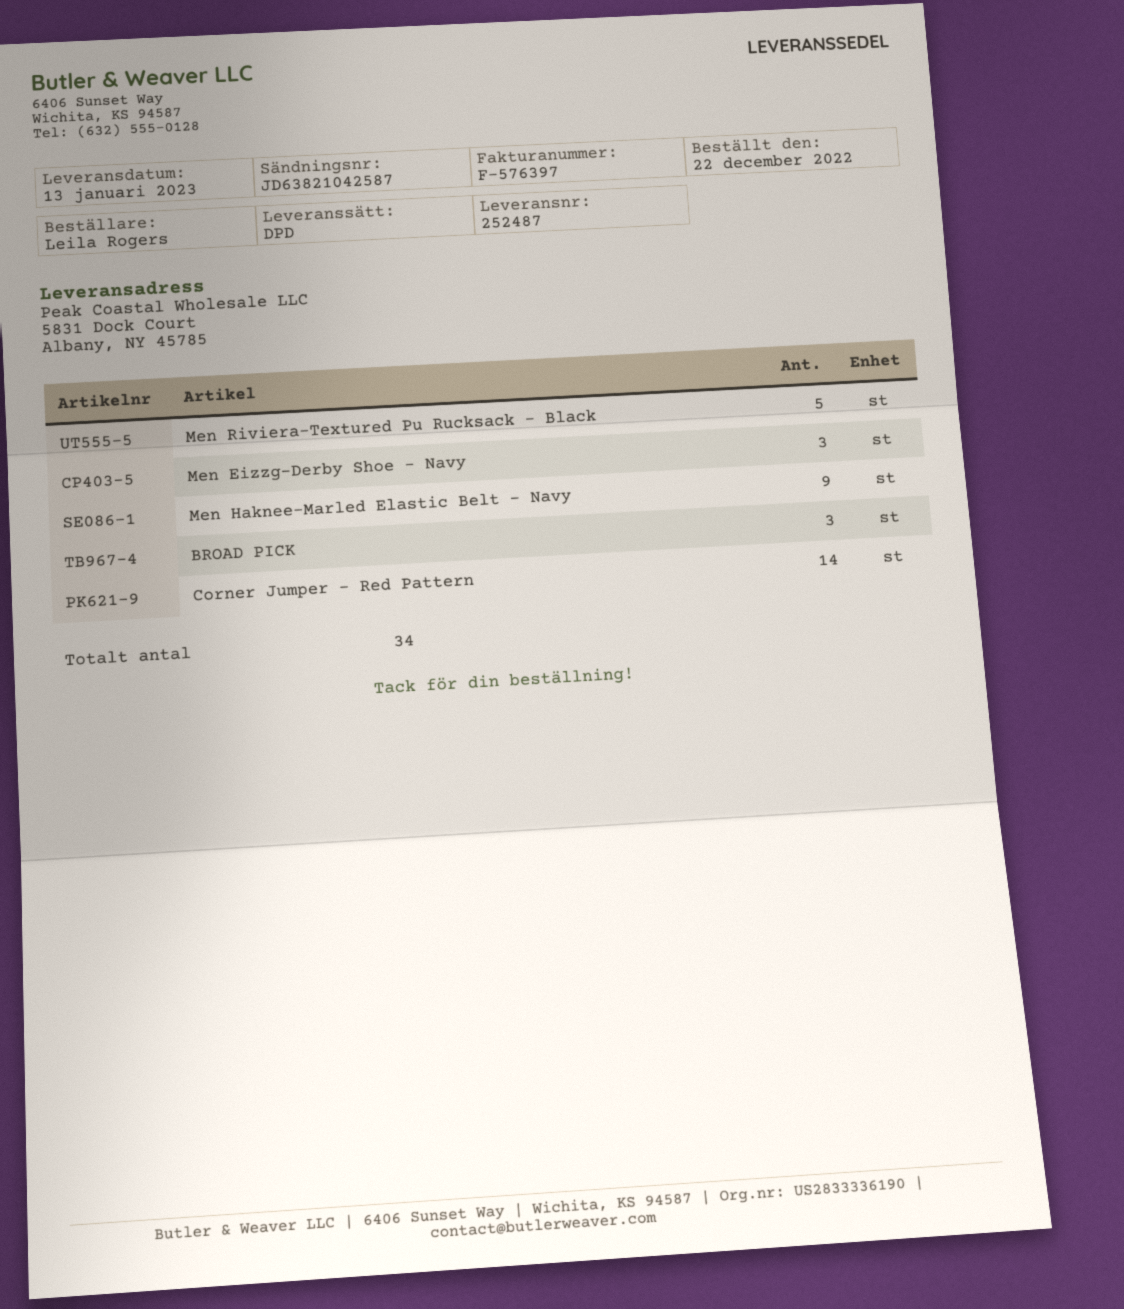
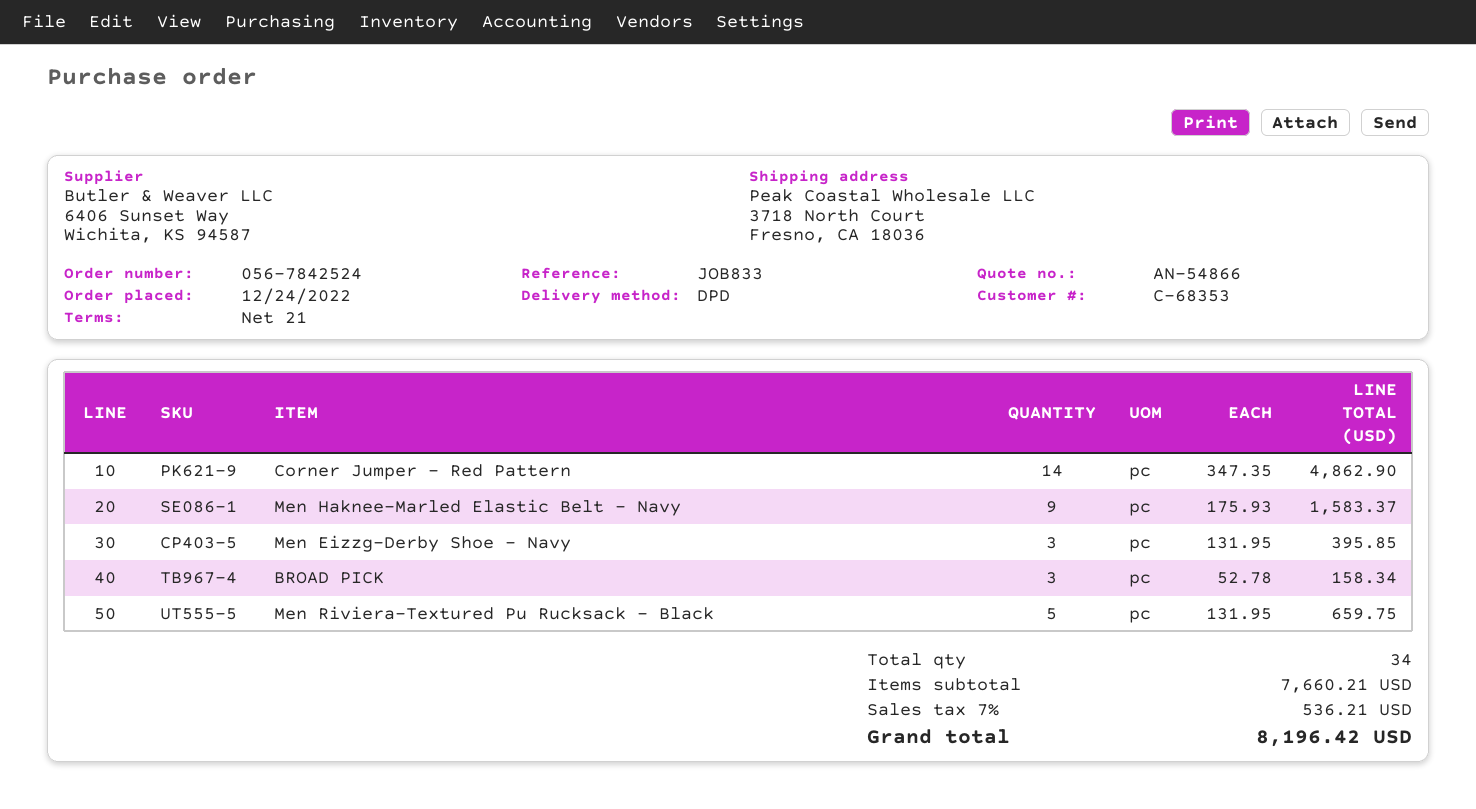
order date: 2022-12-22 -> 2022-12-24
ship to: 5831 Dock Court, Albany, NY 45785 -> 3718 North Court, Fresno, CA 18036

